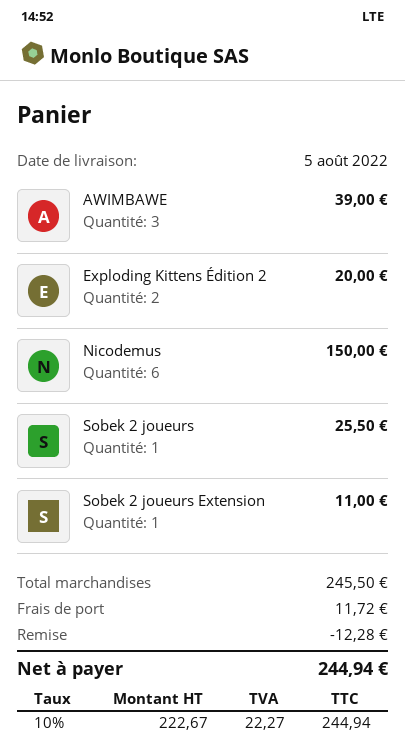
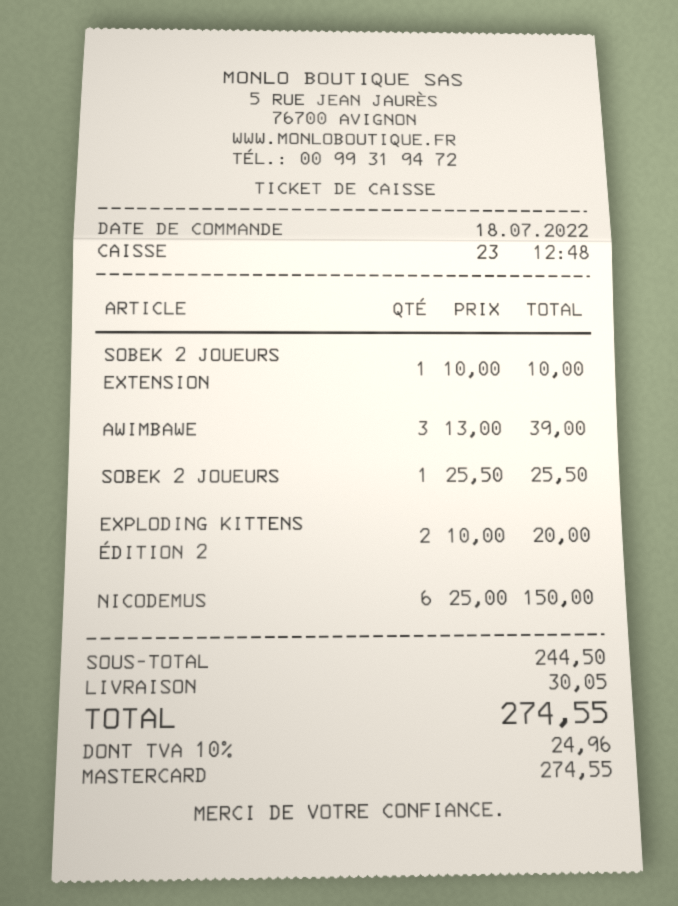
Sobek 2 joueurs Extension: 1 for 11.00 -> 1 for 10.00
subtotal: 245.50 -> 244.50
discount: 12.28 -> none
shipping: 11.72 -> 30.05
tax: 10% = 22.27 -> 10% = 24.96
total: 244.94 -> 274.55

